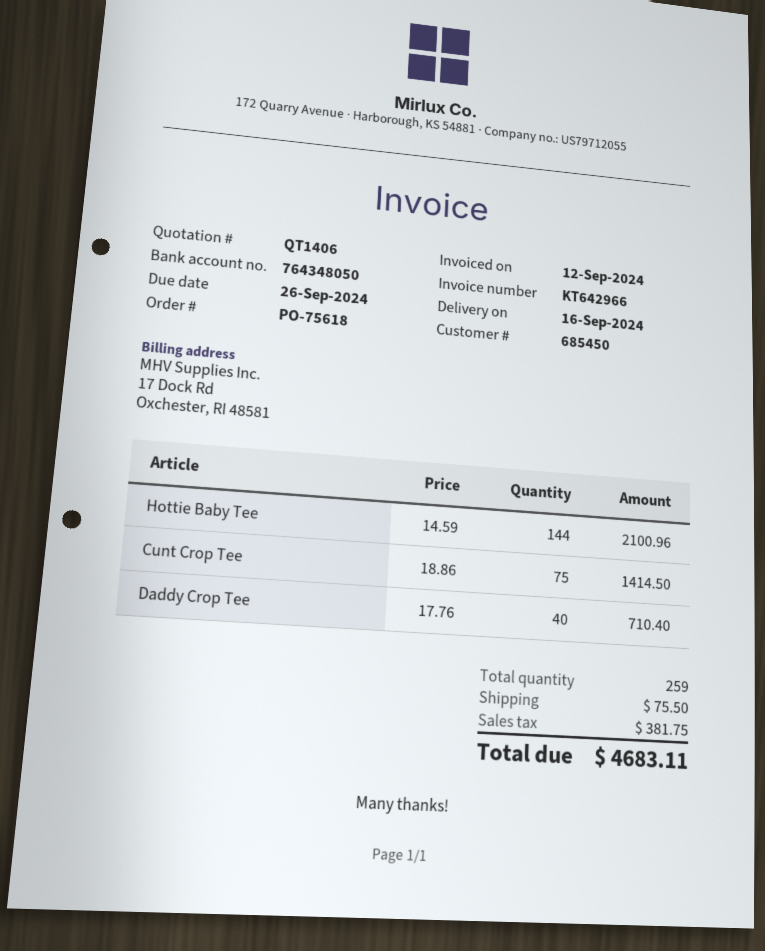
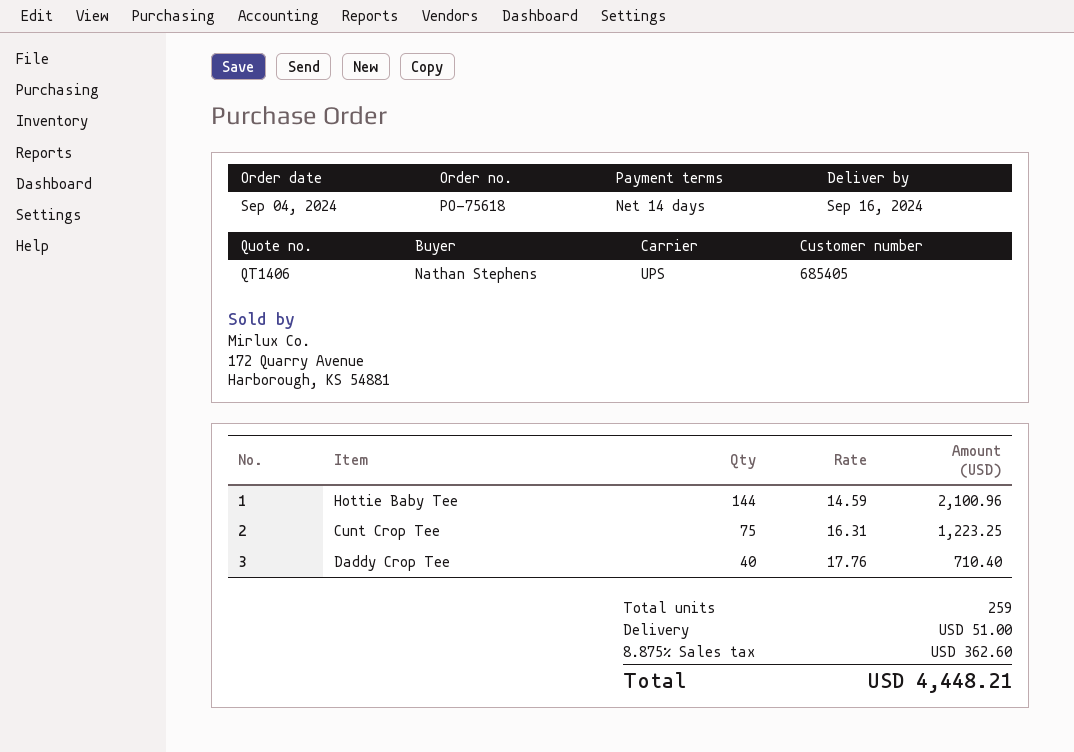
customer number: 685450 -> 685405
Cunt Crop Tee: 75 x 18.86 = 1414.50 -> 75 x 16.31 = 1223.25
shipping: 75.50 -> 51.00
tax: 381.75 -> 362.60
total: 4683.11 -> 4448.21

